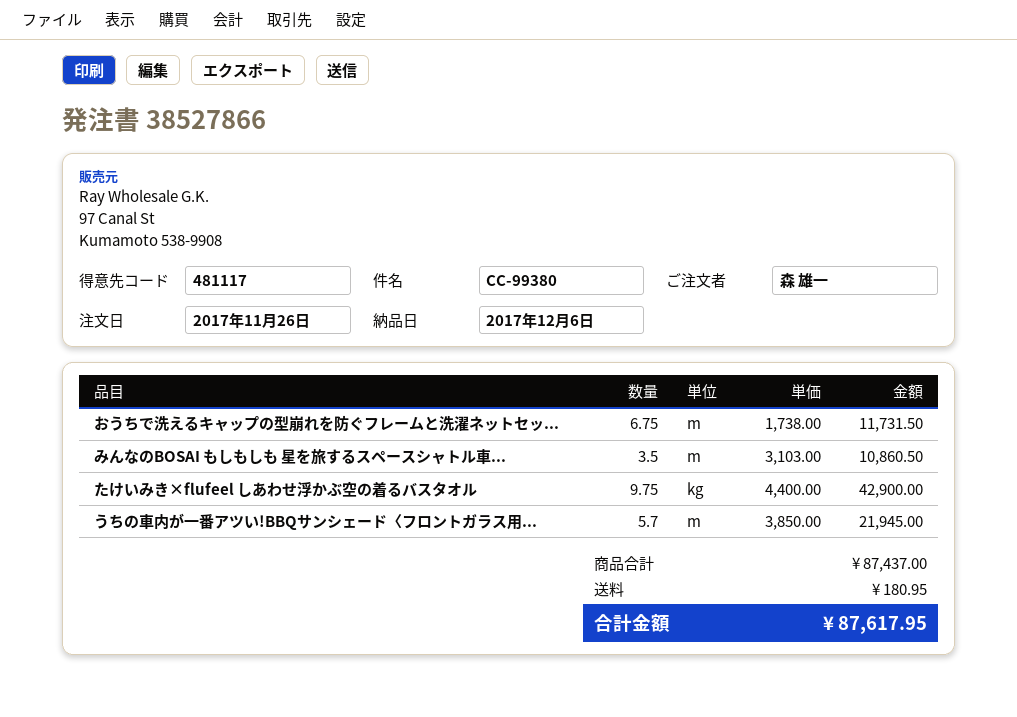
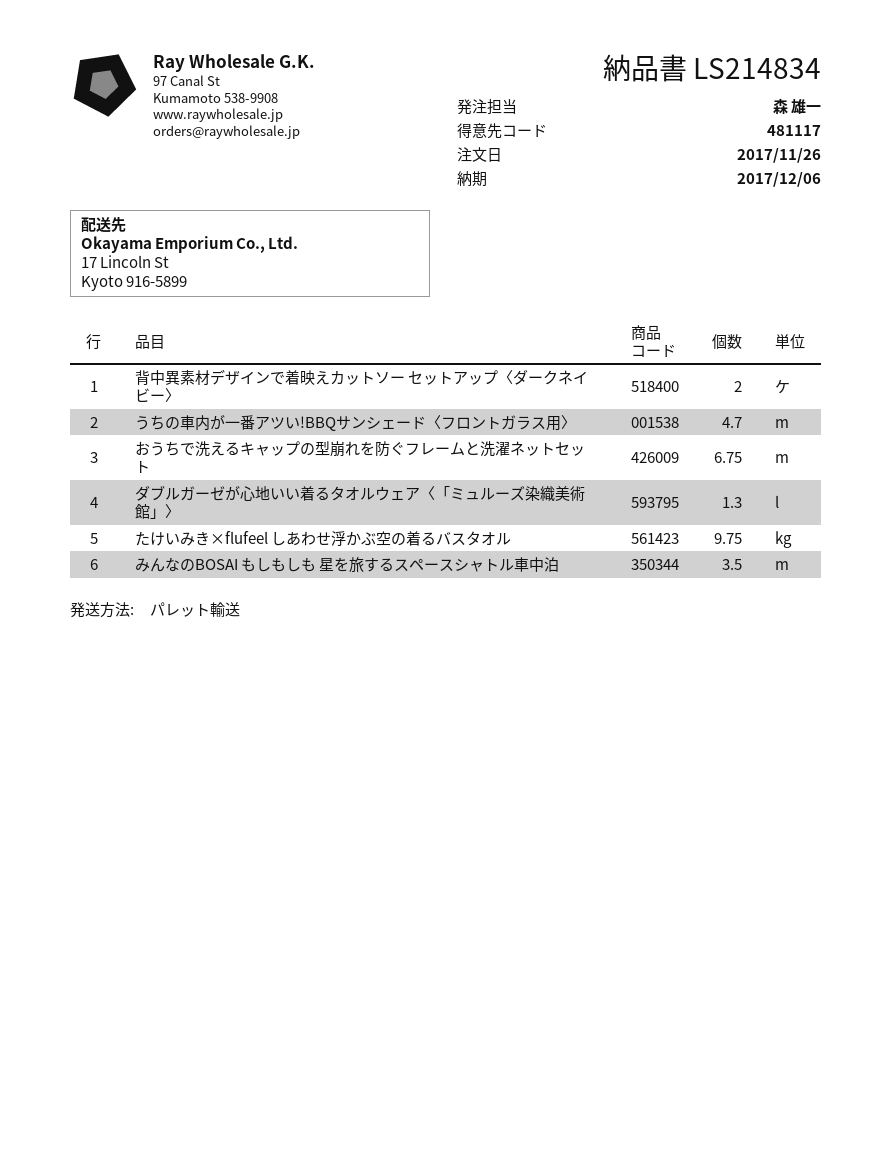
うちの車内が一番アツい!BBQサンシェード〈フロントガラス用...: 5.7 -> 4.7
背中異素材デザインで着映えカットソー セットアップ〈ダークネイビー〉: none -> 2
ダブルガーゼが心地いい着るタオルウェア〈「ミュルーズ染織美術館」〉: none -> 1.3

